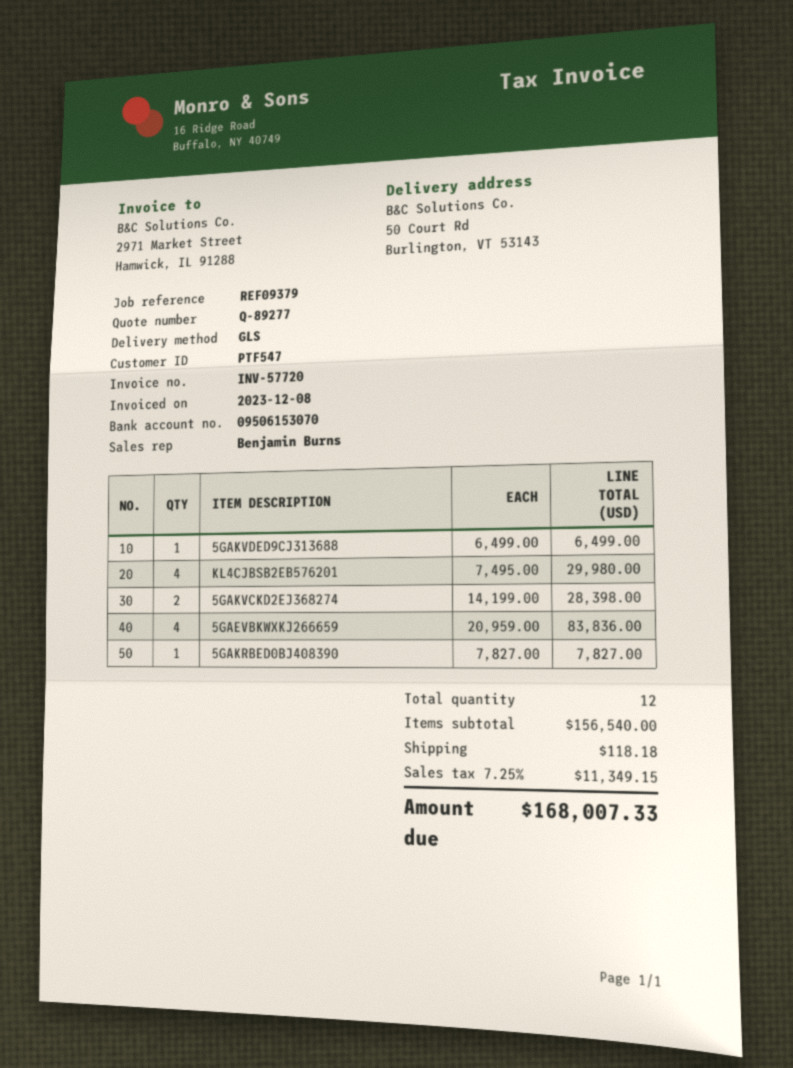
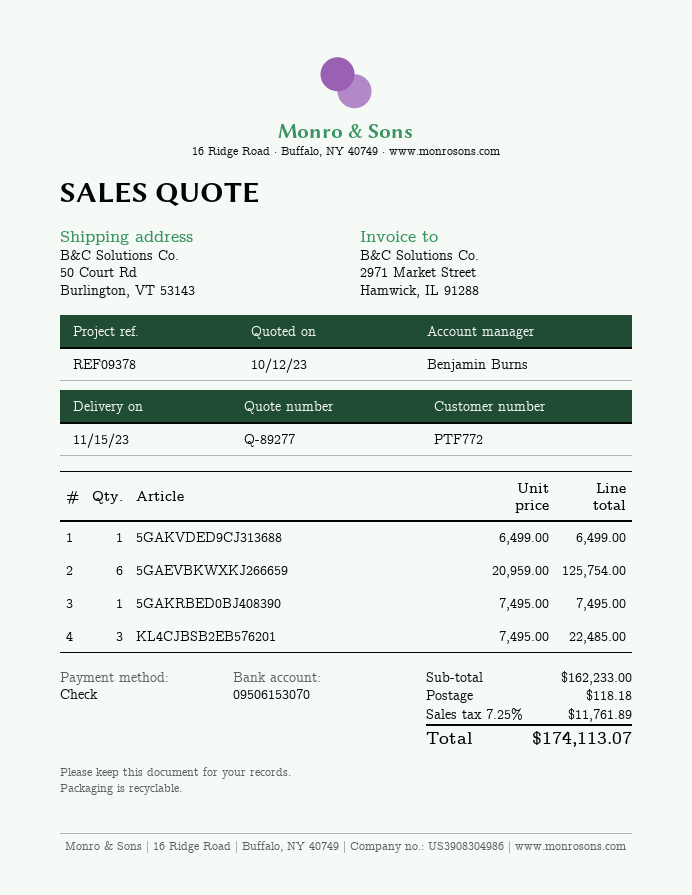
customer number: PTF547 -> PTF772
reference: REF09379 -> REF09378
KL4CJBSB2EB576201: 4 x 7495.00 = 29980.00 -> 3 x 7495.00 = 22485.00
5GAKVCKD2EJ368274: 2 x 14199.00 = 28398.00 -> none
5GAEVBKWXKJ266659: 4 x 20959.00 = 83836.00 -> 6 x 20959.00 = 125754.00
5GAKRBED0BJ408390: 1 x 7827.00 = 7827.00 -> 1 x 7495.00 = 7495.00
subtotal: 156540.00 -> 162233.00
tax: 7.25% = 11349.15 -> 7.25% = 11761.89
total: 168007.33 -> 174113.07

